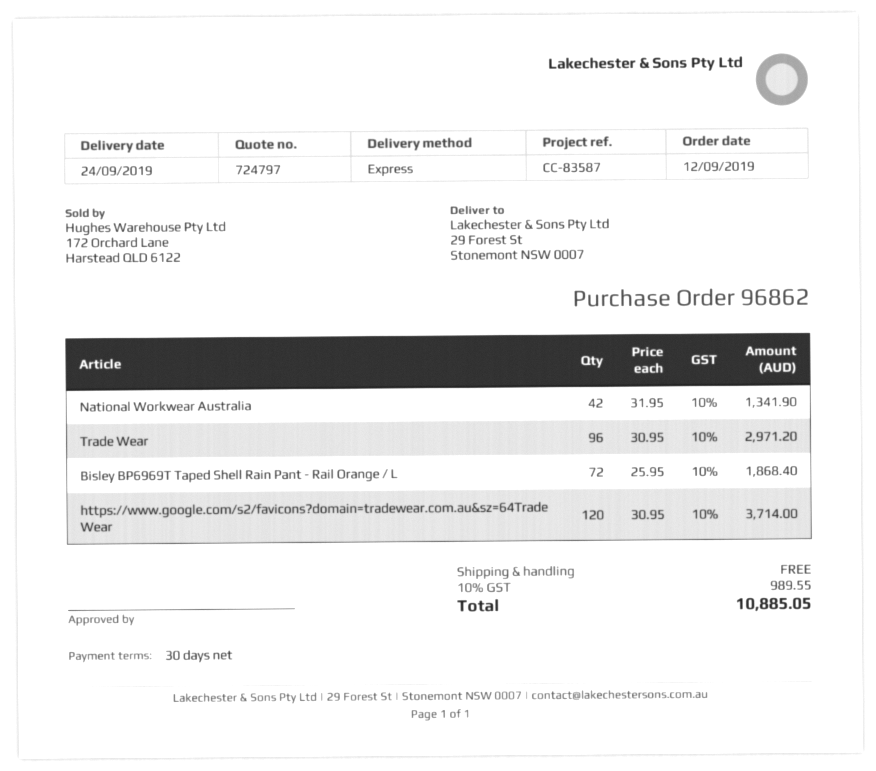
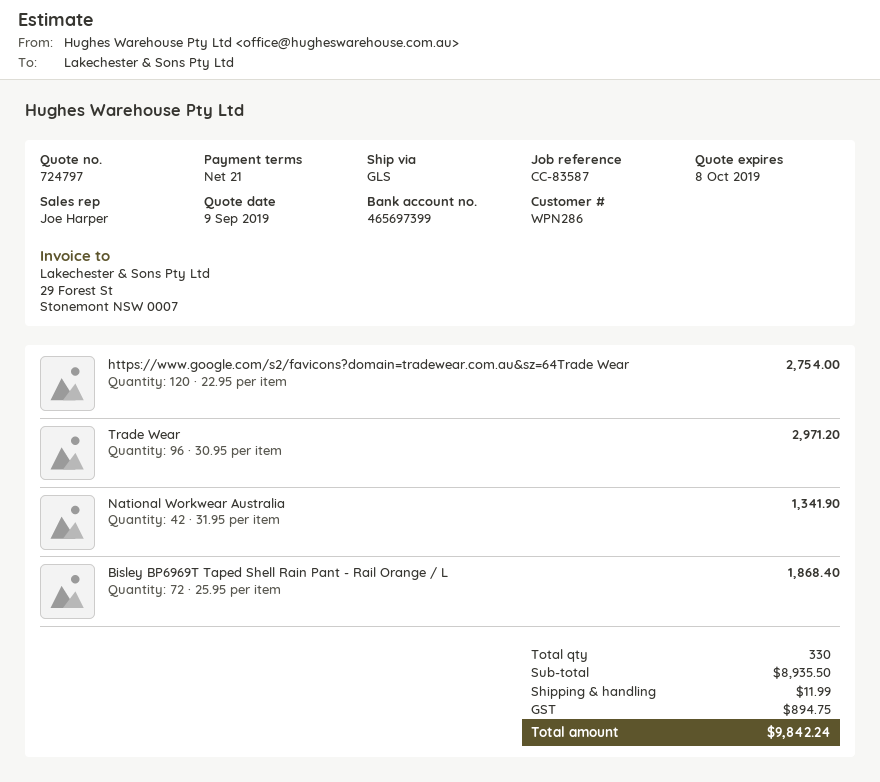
payment terms: 30 days -> 21 days
shipping method: express -> GLS
https://www.google.com/s2/favicons?domain=tradewear.com.au&sz=64Trade Wear: 120 x 30.95 = 3714.00 -> 120 x 22.95 = 2754.00
shipping: 0.00 -> 11.99
tax: 989.55 -> 894.75
total: 10885.05 -> 9842.24

